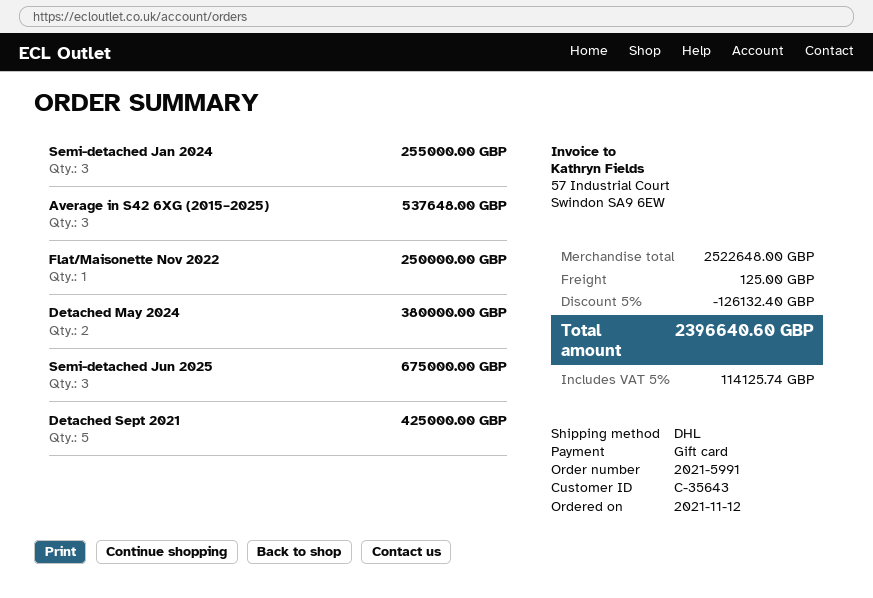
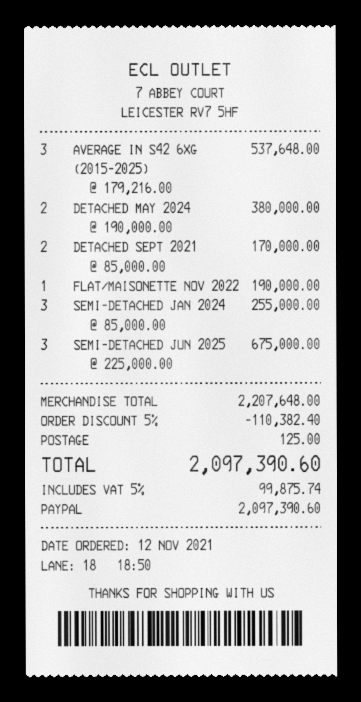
payment method: gift card -> PayPal
Flat/Maisonette Nov 2022: 1 for 250000.00 -> 1 for 190000.00
Detached Sept 2021: 5 for 425000.00 -> 2 for 170000.00
subtotal: 2522648.00 -> 2207648.00
discount: 5% = 126132.40 -> 5% = 110382.40
tax: 5% = 114125.74 -> 5% = 99875.74
total: 2396640.60 -> 2097390.60

